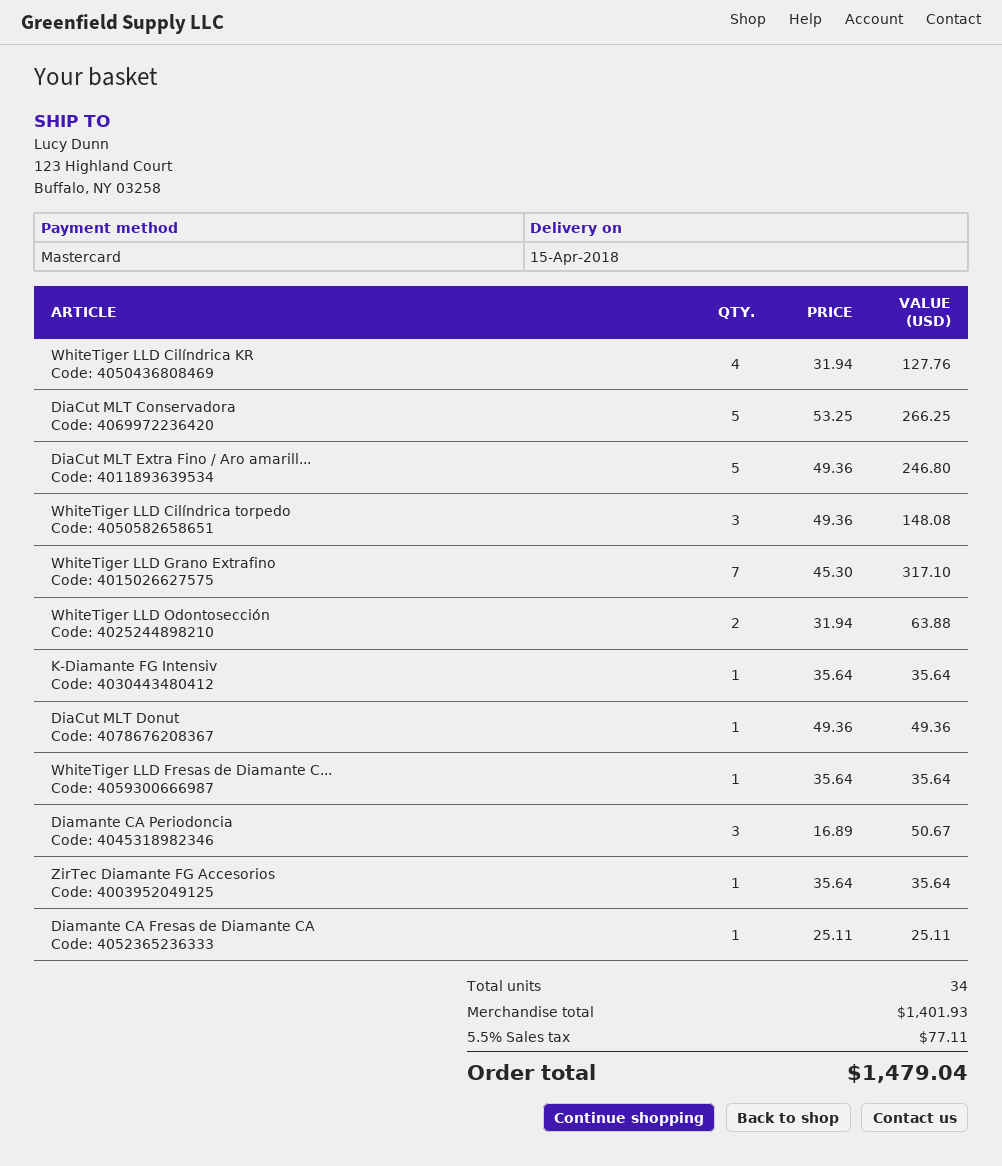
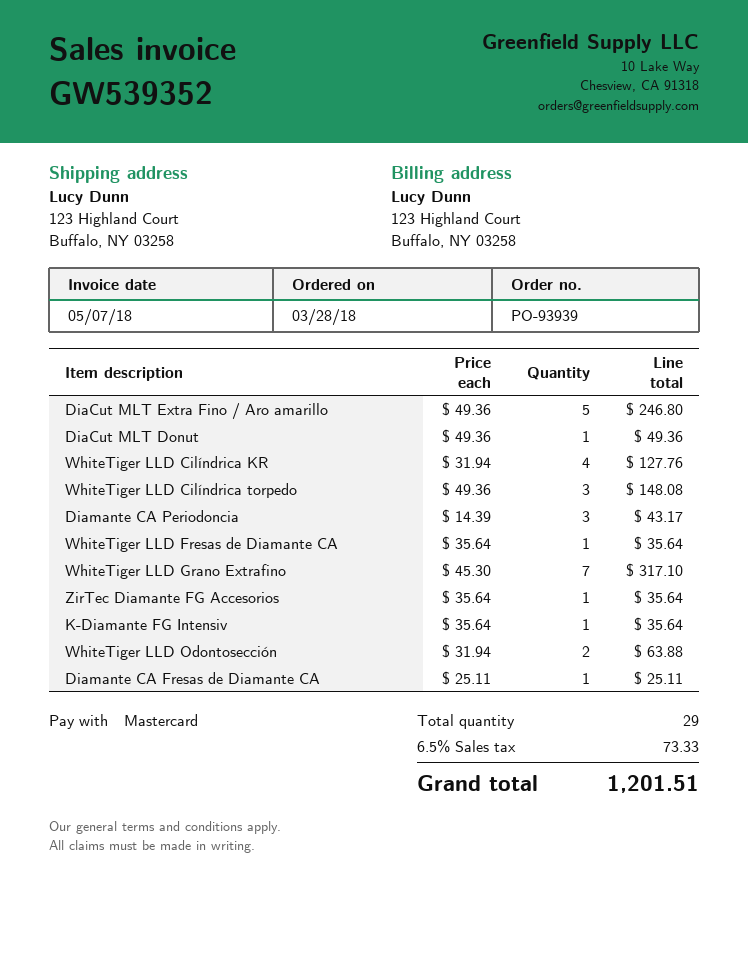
DiaCut MLT Conservadora: 5 x 53.25 = 266.25 -> none
Diamante CA Periodoncia: 3 x 16.89 = 50.67 -> 3 x 14.39 = 43.17
total quantity: 34 -> 29
tax: 5.5% = 77.11 -> 6.5% = 73.33
total: 1479.04 -> 1201.51

